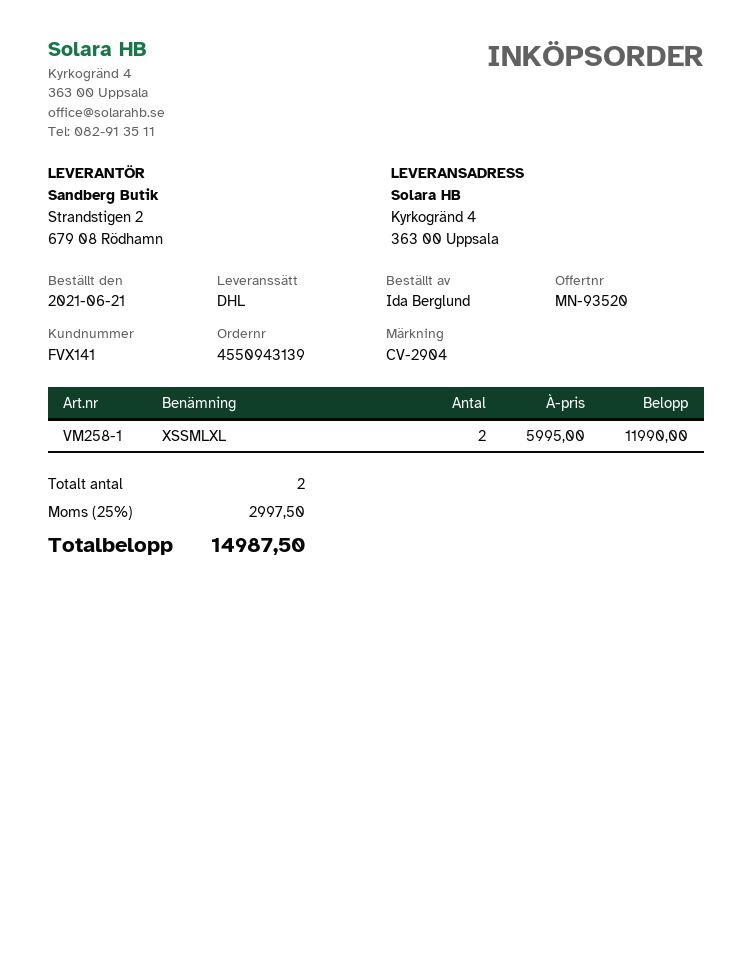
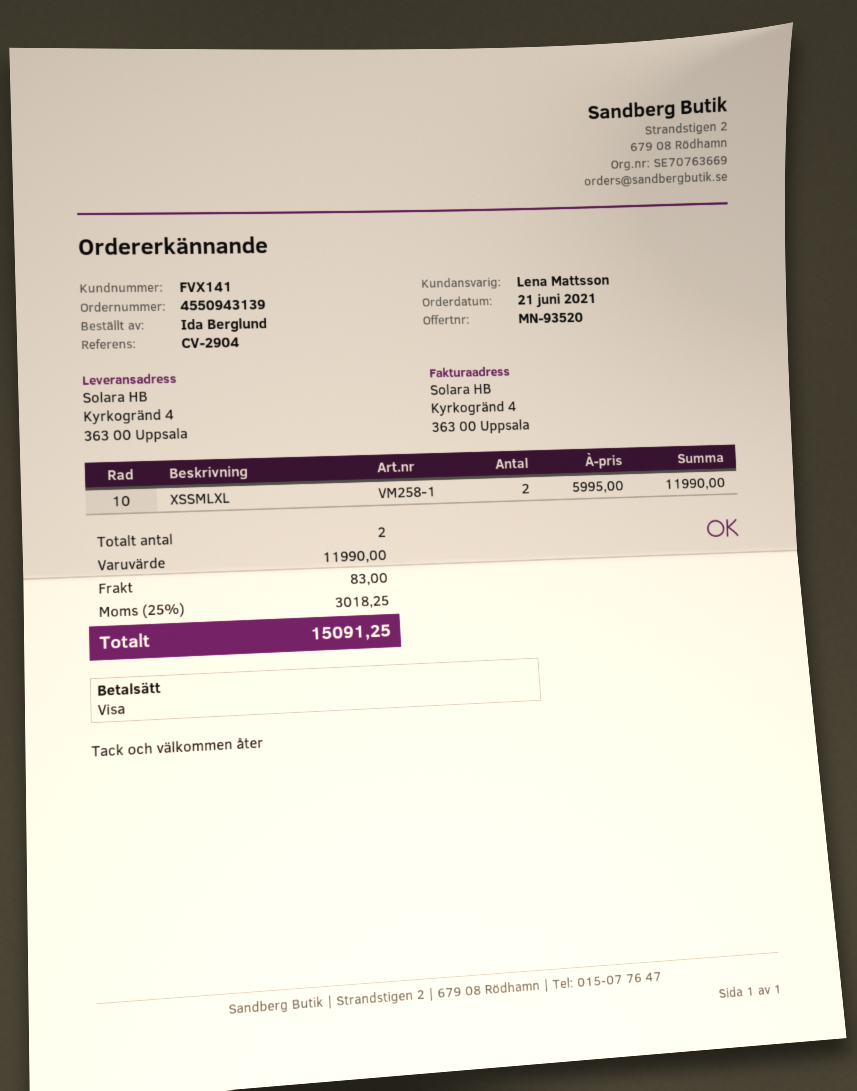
shipping: none -> 83.00
tax: 25% = 2997.50 -> 25% = 3018.25
total: 14987.50 -> 15091.25

